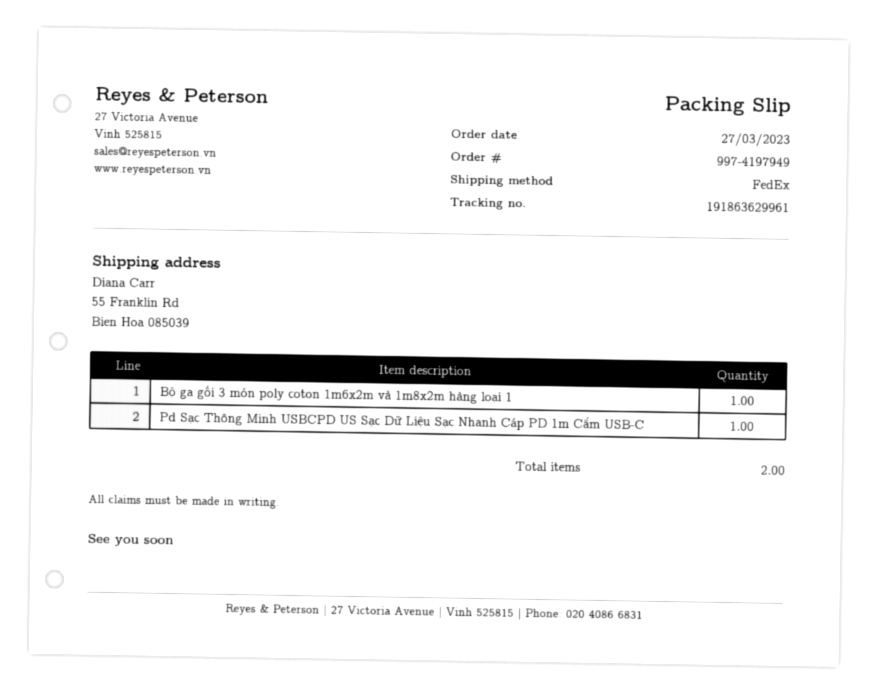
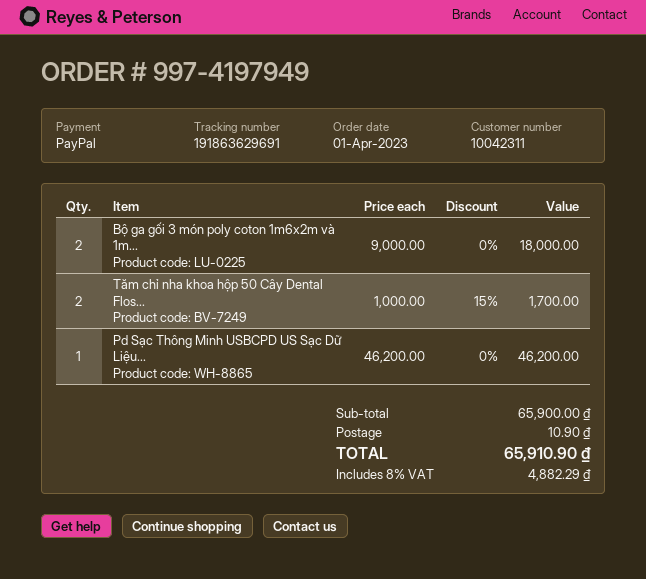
order date: 2023-03-27 -> 2023-04-01
tracking number: 191863629961 -> 191863629691
Bộ ga gối 3 món poly coton 1m6x2m và 1m8x2m hàng loại 1: 1 -> 2
Tăm chỉ nha khoa hộp 50 Cây Dental Flos...: none -> 2

